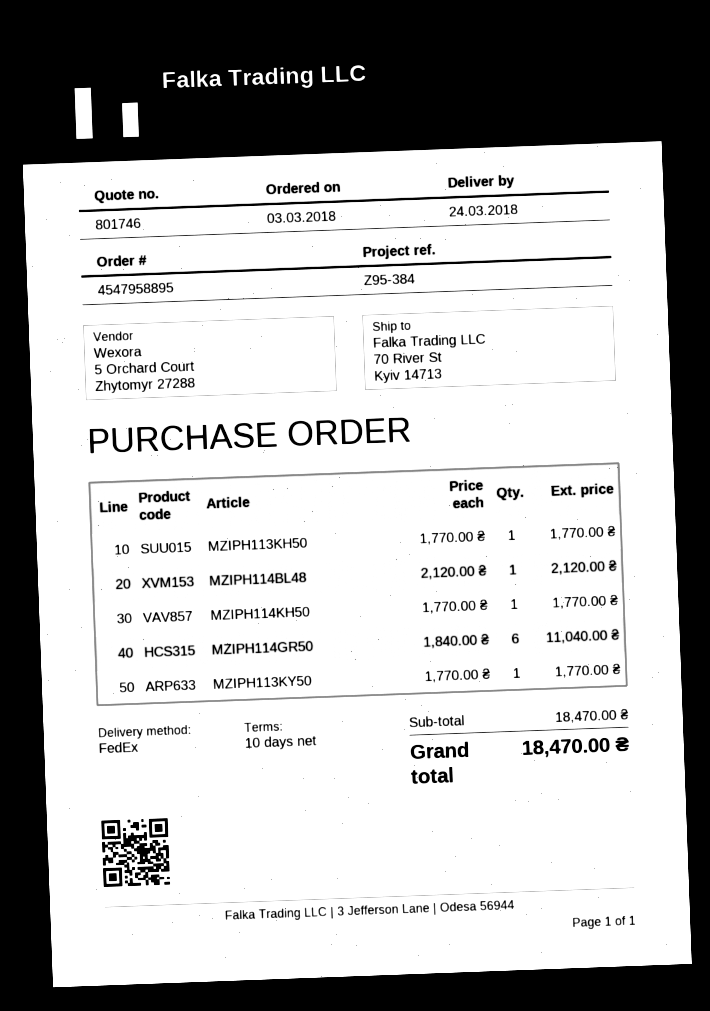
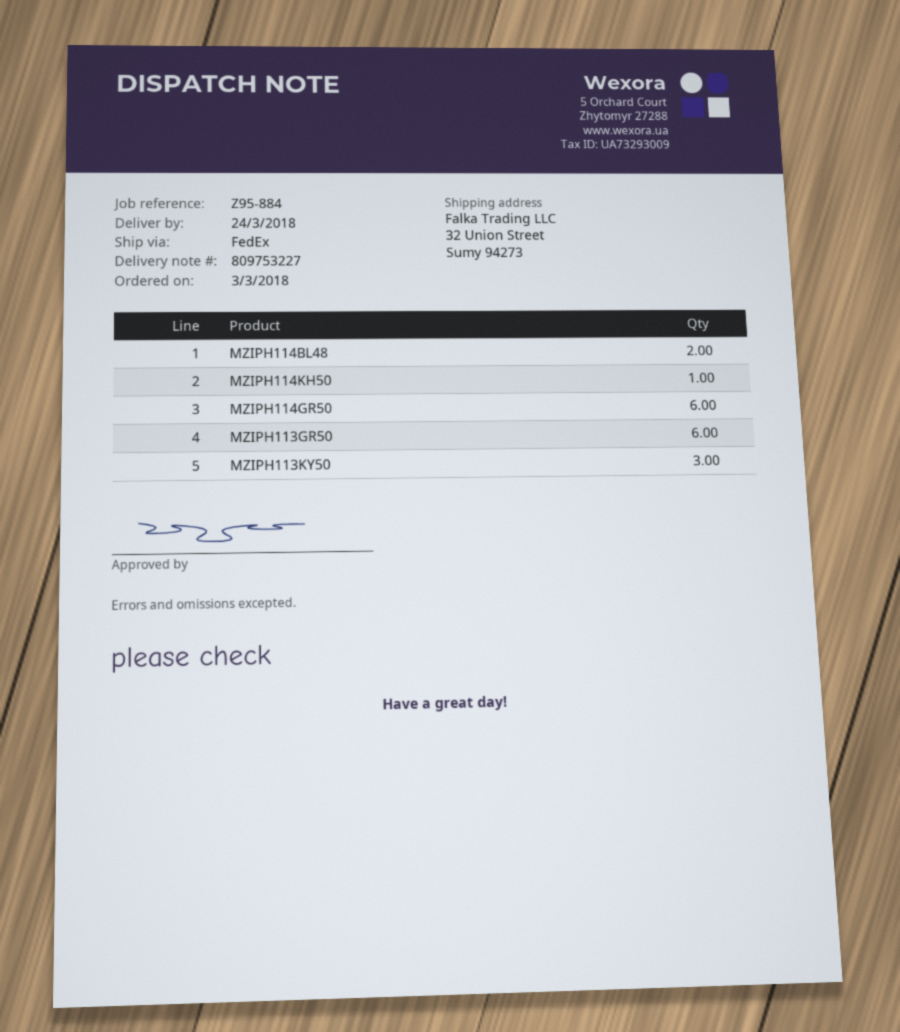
reference: Z95-384 -> Z95-884
ship to: 70 River St, Kyiv 14713 -> 32 Union Street, Sumy 94273
MZIPH113KH50: 1 -> none
MZIPH114BL48: 1 -> 2
MZIPH113KY50: 1 -> 3
MZIPH113GR50: none -> 6

